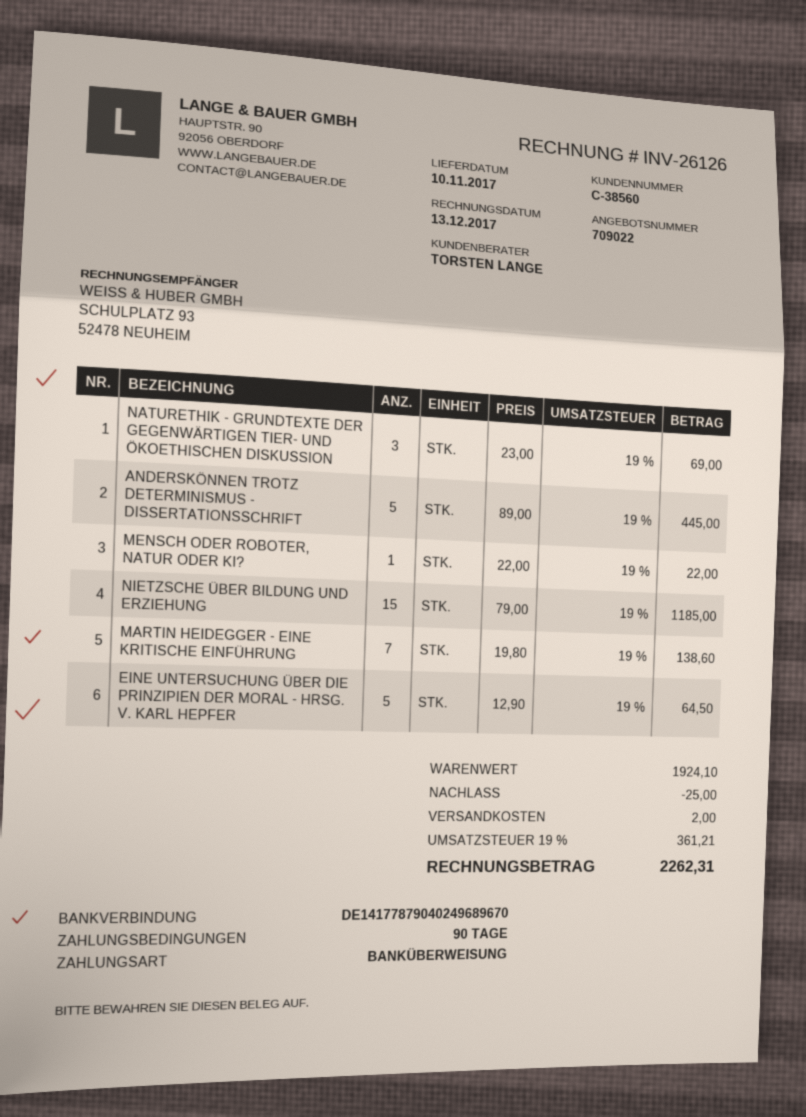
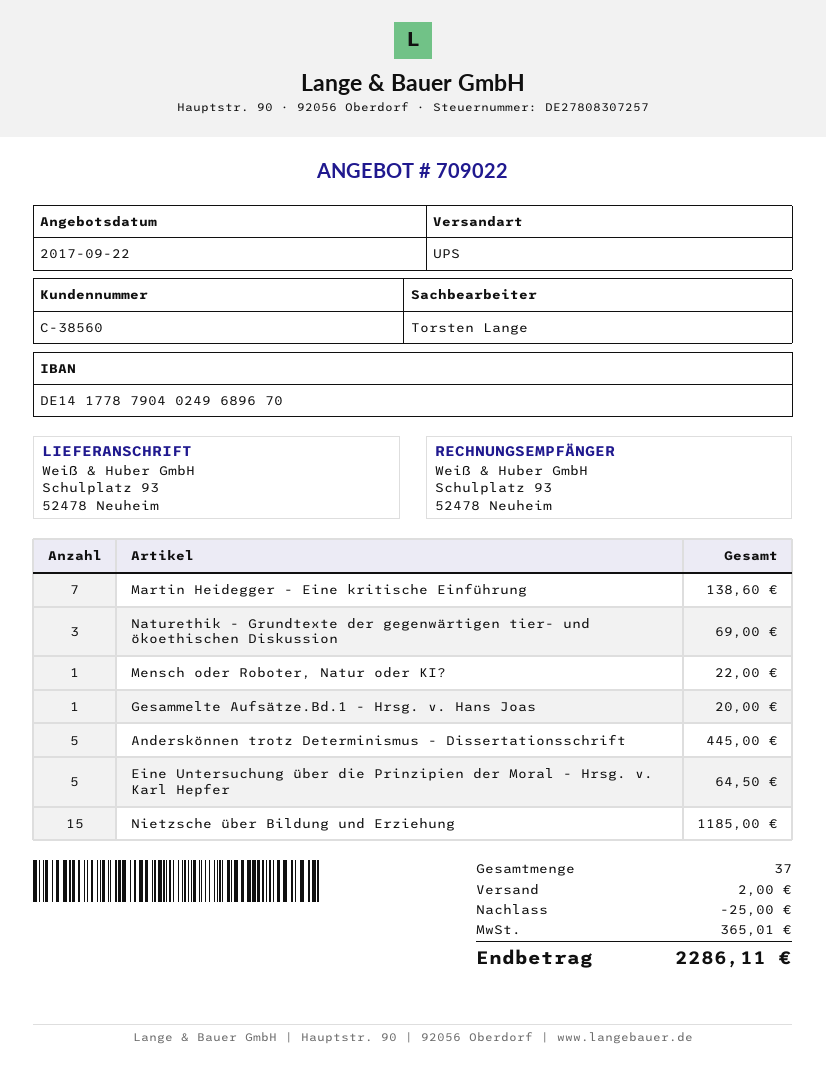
Gesammelte Aufsätze.Bd.1 - Hrsg. v. Hans Joas: none -> 1 for 20.00
tax: 361.21 -> 365.01
total: 2262.31 -> 2286.11

